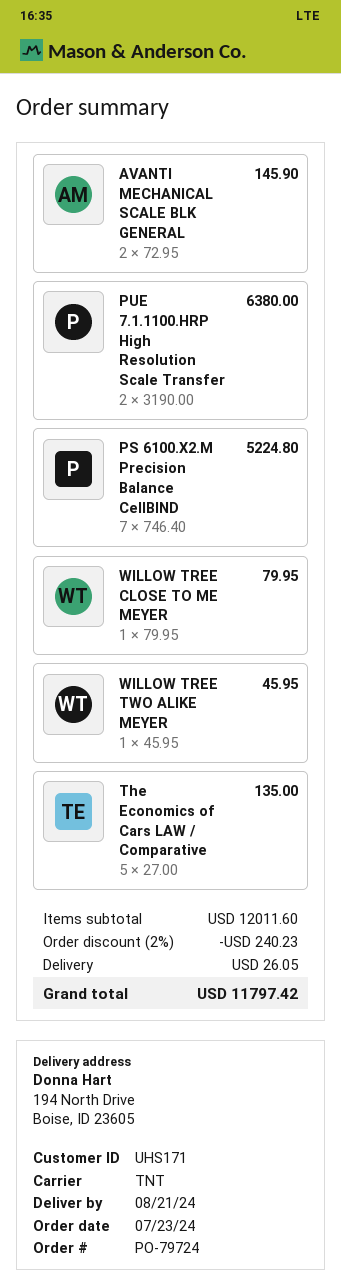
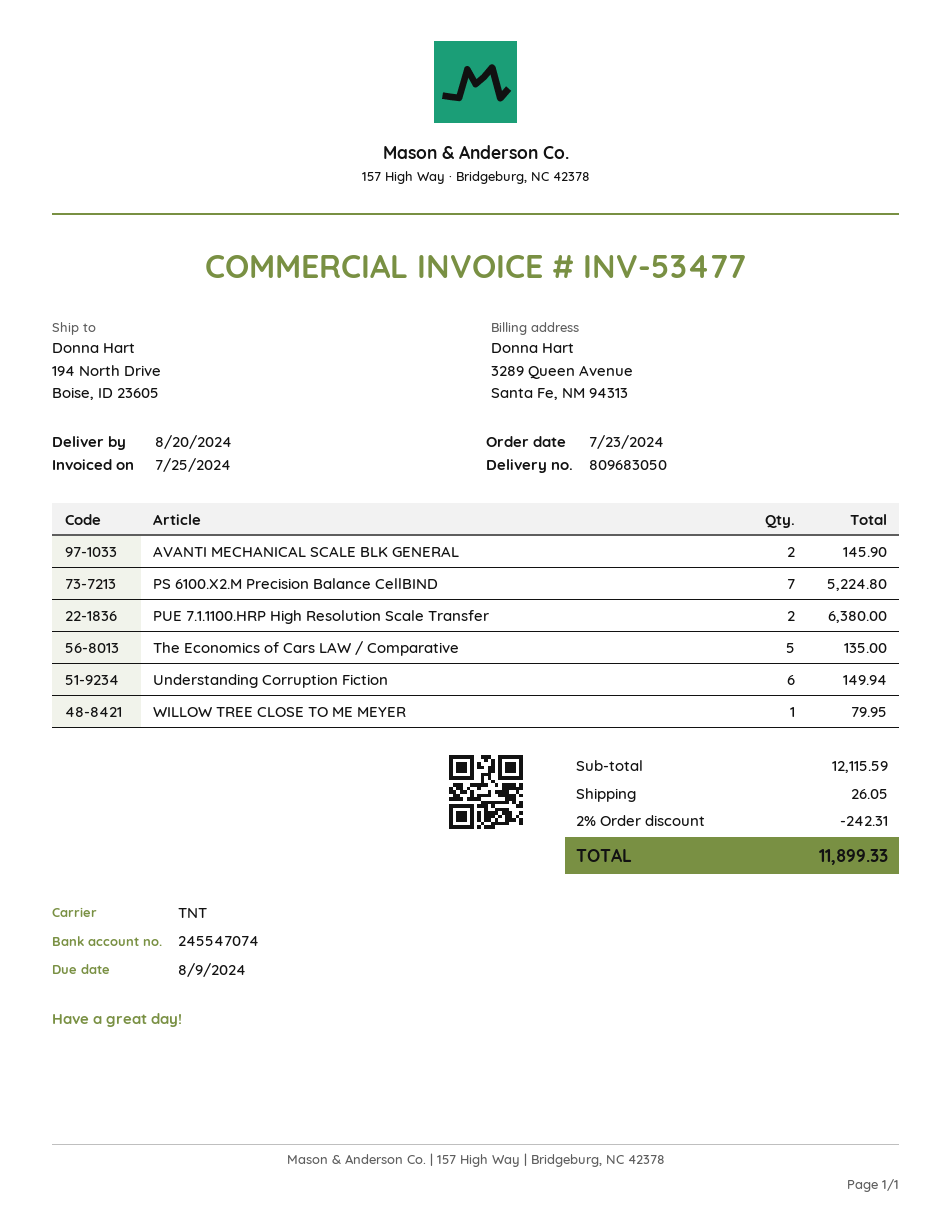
delivery date: 2024-08-21 -> 2024-08-20
WILLOW TREE TWO ALIKE MEYER: 1 for 45.95 -> none
Understanding Corruption Fiction: none -> 6 for 149.94
subtotal: 12011.60 -> 12115.59
discount: 2% = 240.23 -> 2% = 242.31
total: 11797.42 -> 11899.33

